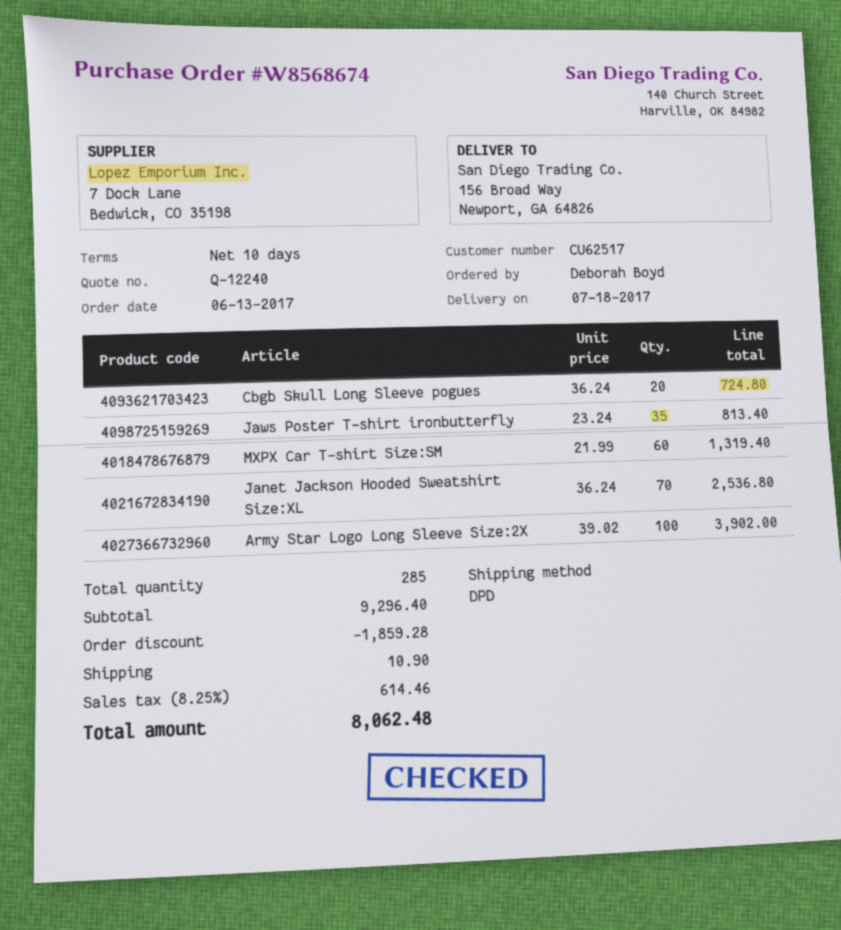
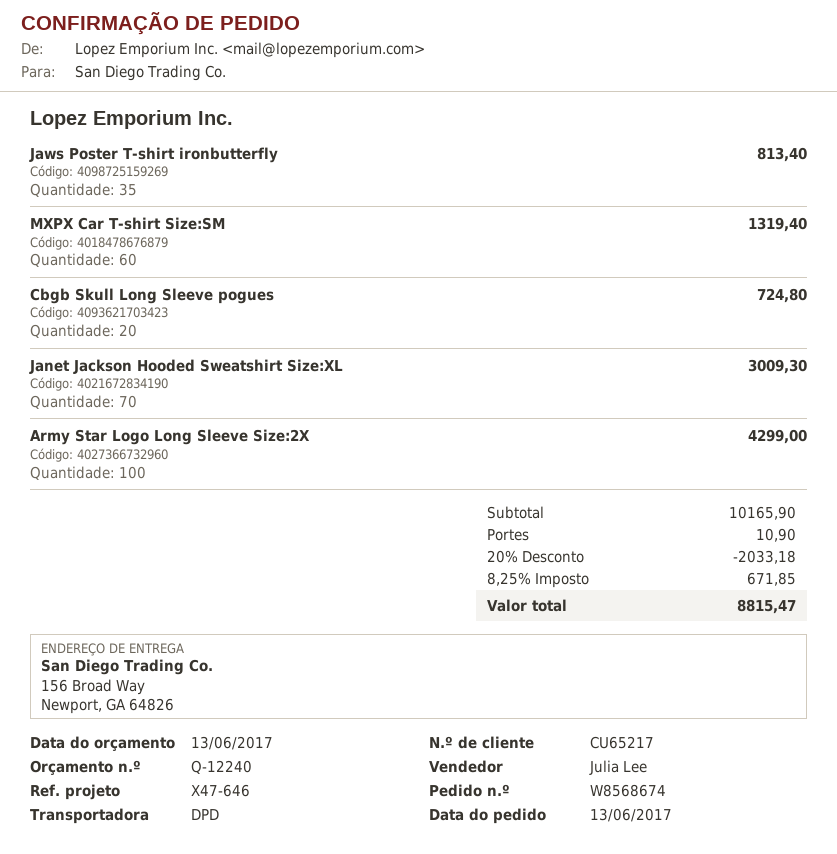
customer number: CU62517 -> CU65217
Janet Jackson Hooded Sweatshirt Size:XL: 70 for 2536.80 -> 70 for 3009.30
Army Star Logo Long Sleeve Size:2X: 100 for 3902.00 -> 100 for 4299.00
subtotal: 9296.40 -> 10165.90
discount: 1859.28 -> 2033.18
tax: 8.25% = 614.46 -> 8.25% = 671.85
total: 8062.48 -> 8815.47

